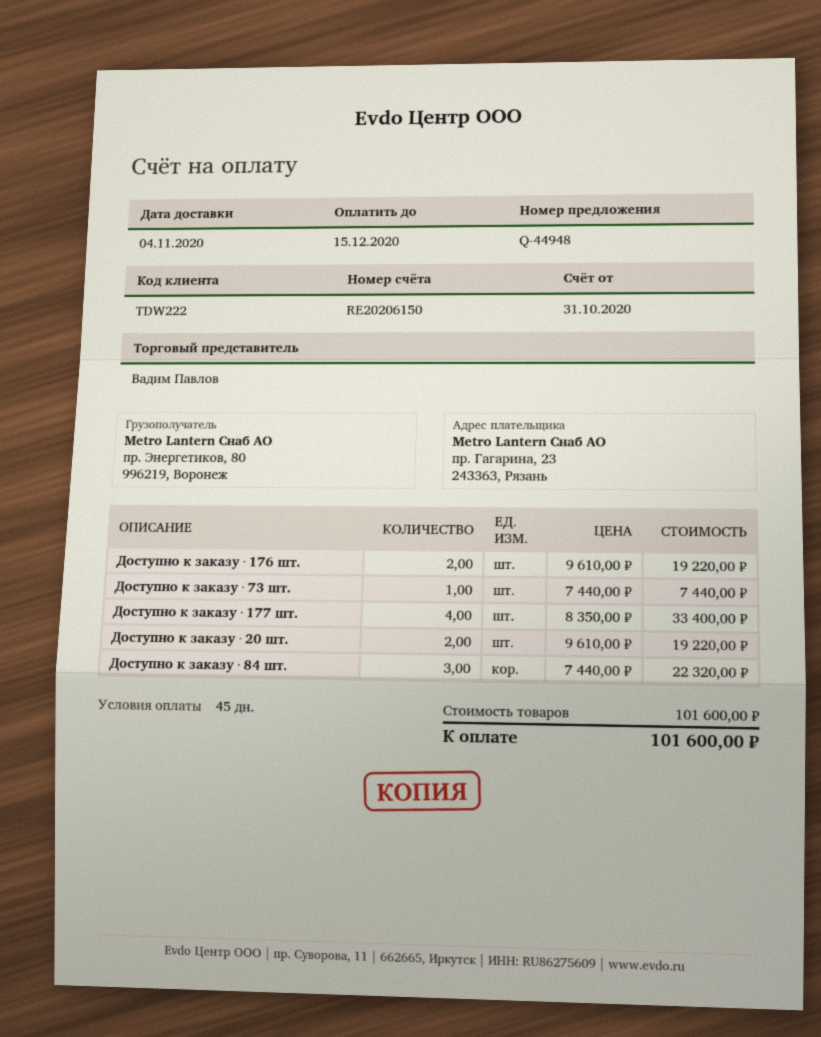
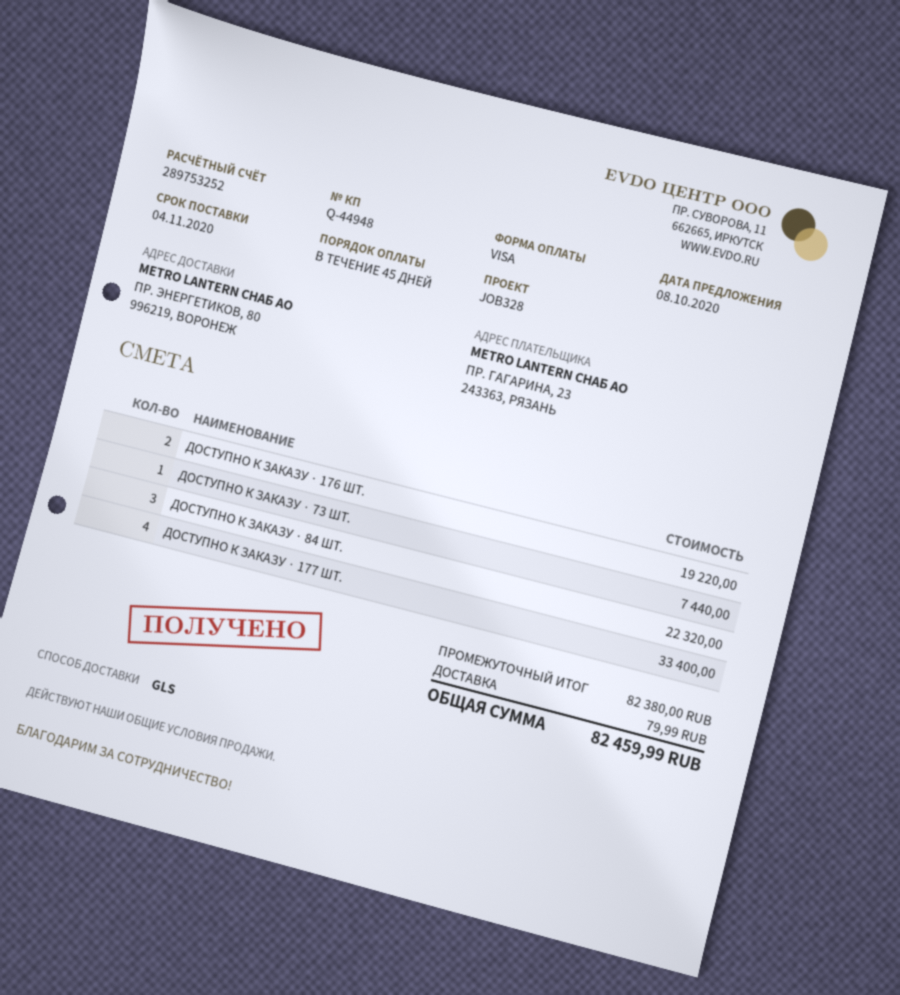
Доступно к заказу · 20 шт.: 2 for 19220.00 -> none
subtotal: 101600.00 -> 82380.00
shipping: none -> 79.99
total: 101600.00 -> 82459.99

